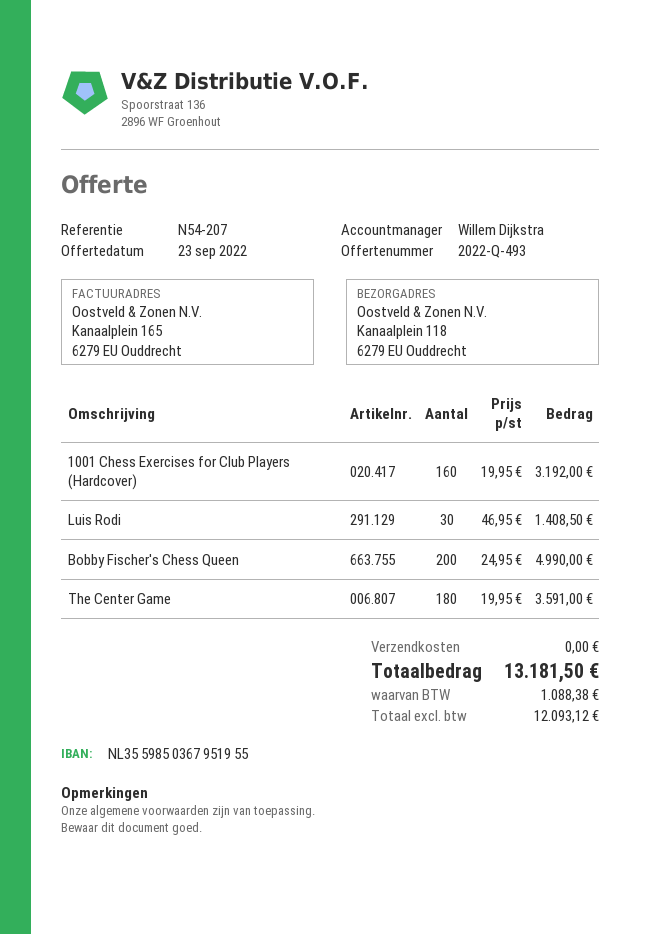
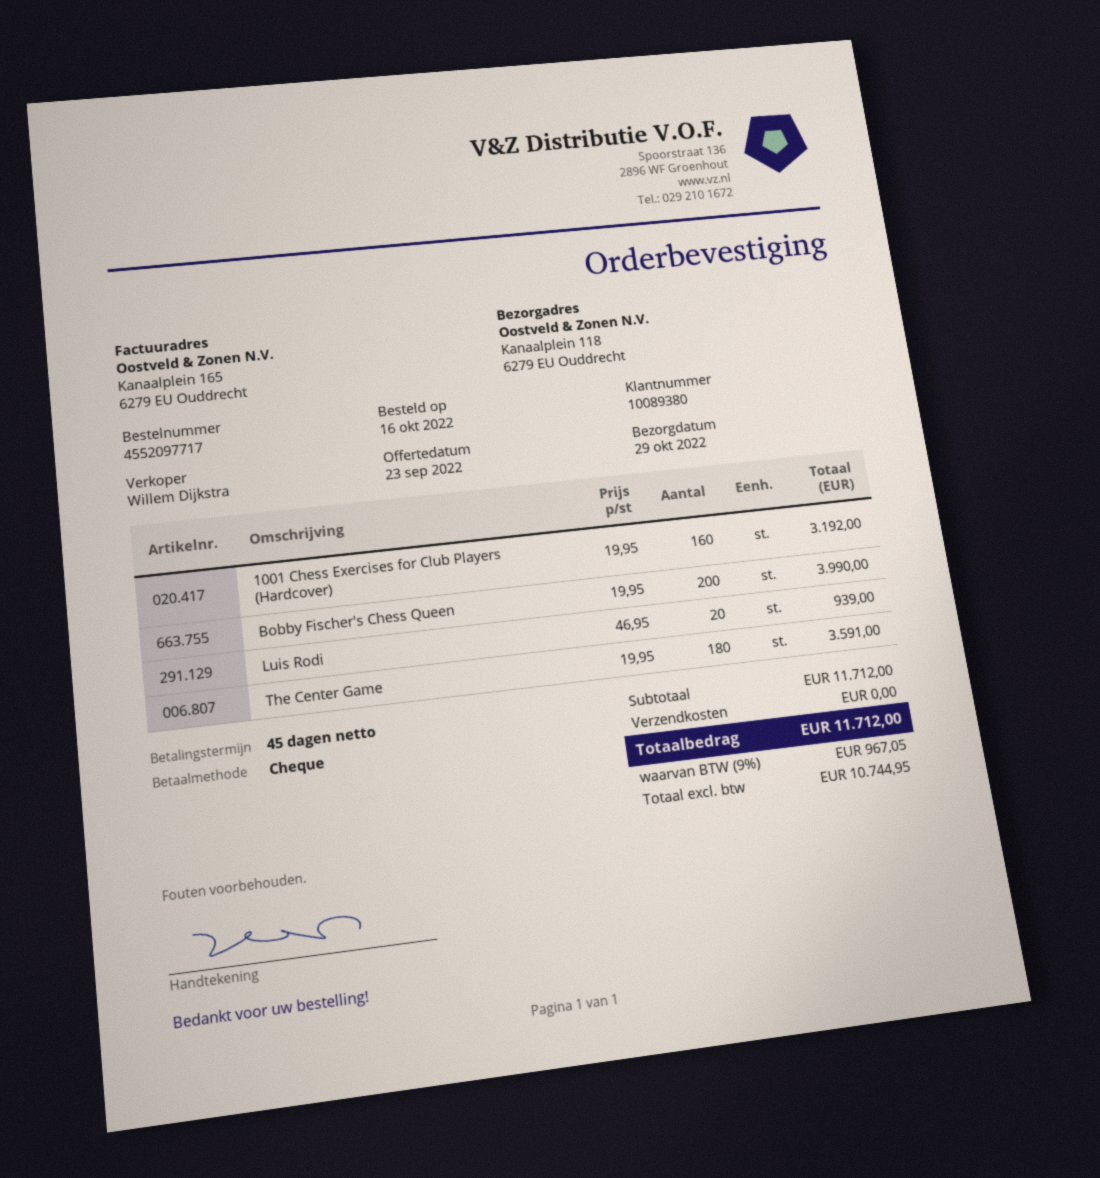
Luis Rodi: 30 x 46.95 = 1408.50 -> 20 x 46.95 = 939.00
Bobby Fischer's Chess Queen: 200 x 24.95 = 4990.00 -> 200 x 19.95 = 3990.00
net: 12093.12 -> 10744.95
tax: 1088.38 -> 967.05
total: 13181.50 -> 11712.00

